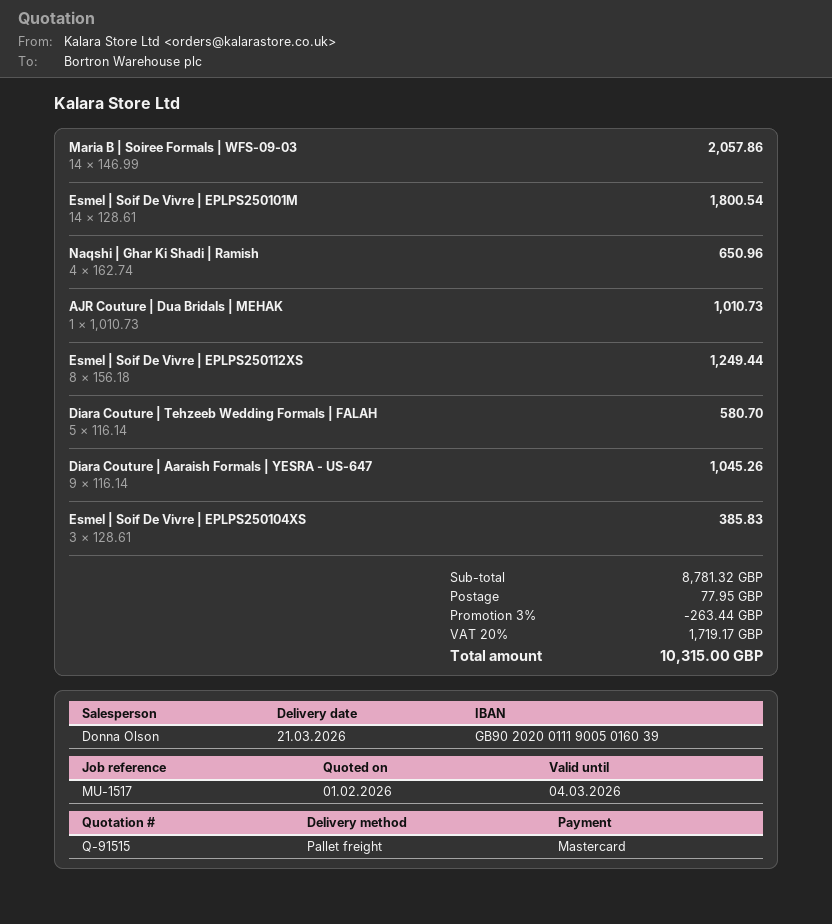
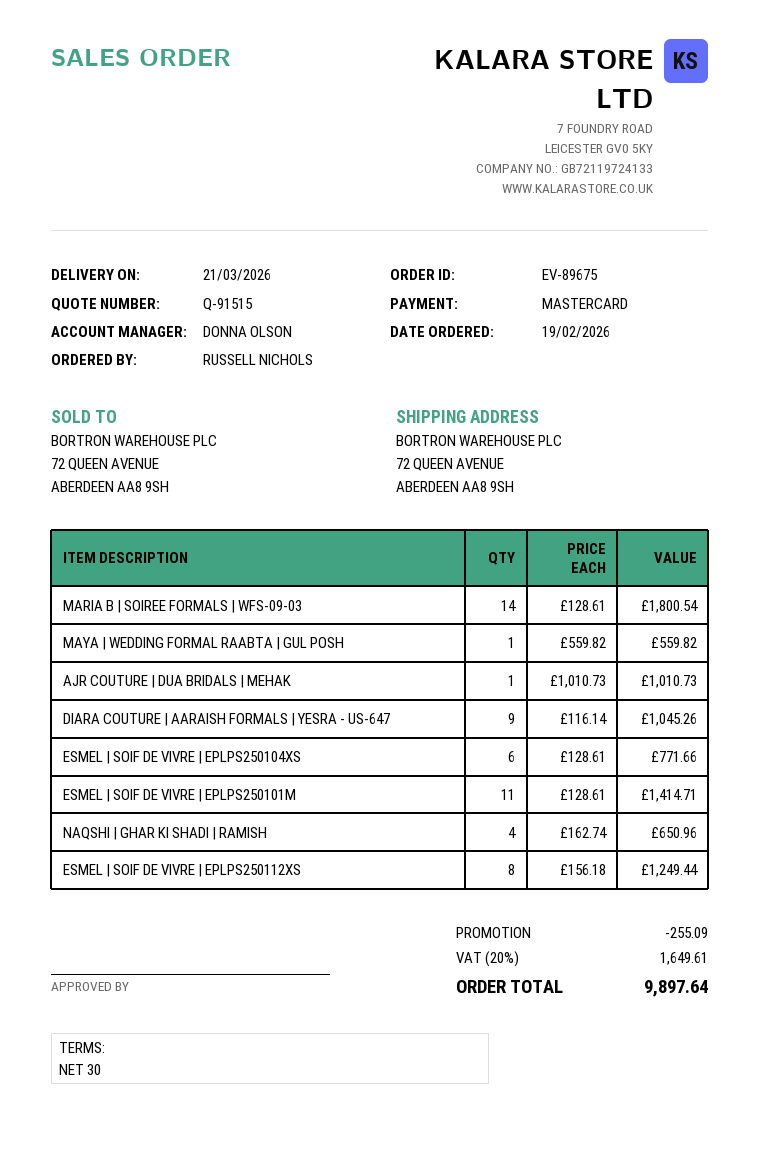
Maria B | Soiree Formals | WFS-09-03: 14 x 146.99 = 2057.86 -> 14 x 128.61 = 1800.54
Esmel | Soif De Vivre | EPLPS250101M: 14 x 128.61 = 1800.54 -> 11 x 128.61 = 1414.71
Diara Couture | Tehzeeb Wedding Formals | FALAH: 5 x 116.14 = 580.70 -> none
Esmel | Soif De Vivre | EPLPS250104XS: 3 x 128.61 = 385.83 -> 6 x 128.61 = 771.66
MAYA | WEDDING FORMAL RAABTA | GUL POSH: none -> 1 x 559.82 = 559.82
discount: 263.44 -> 255.09
shipping: 77.95 -> none
tax: 20% = 1719.17 -> 20% = 1649.61
total: 10315.00 -> 9897.64

